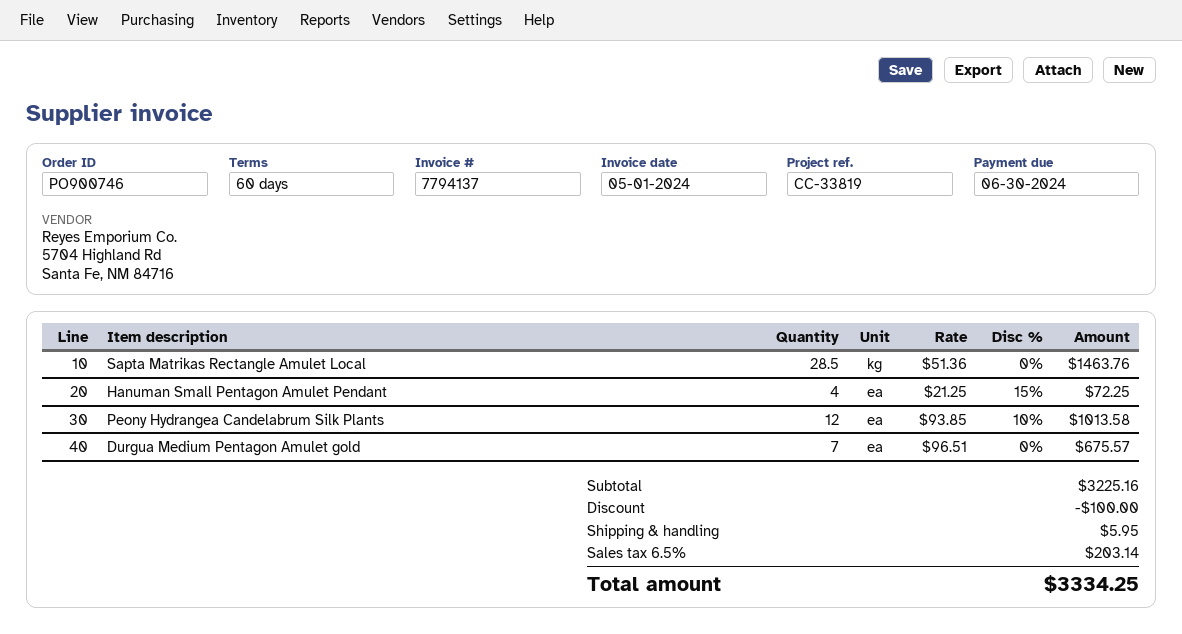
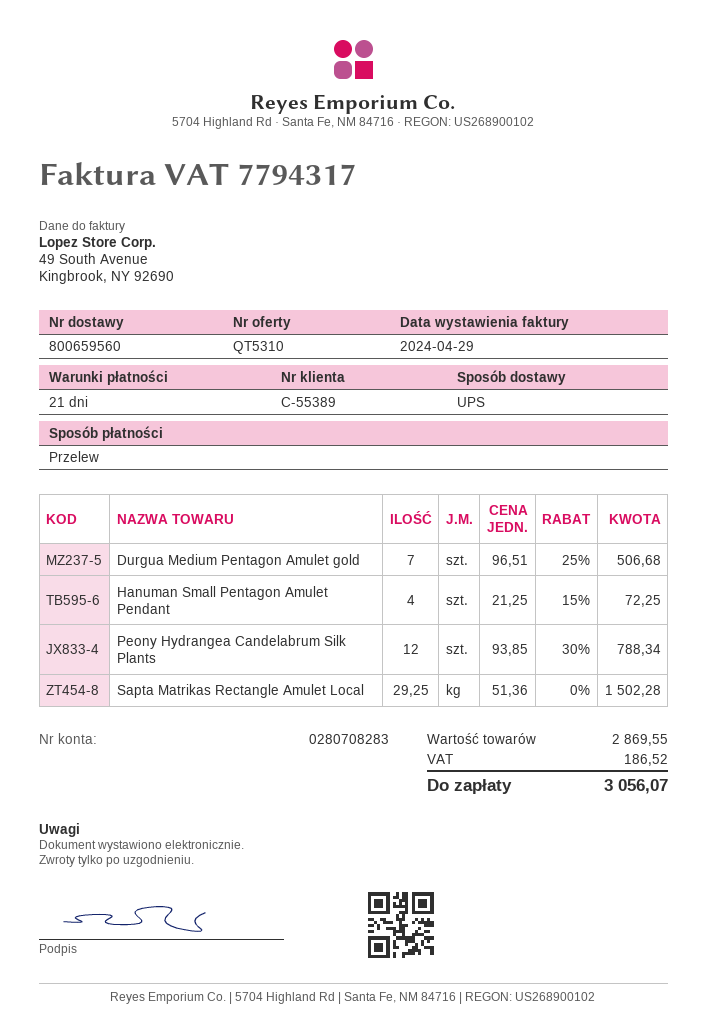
invoice number: 7794137 -> 7794317
invoice date: 2024-05-01 -> 2024-04-29
payment terms: 60 days -> 21 days
Sapta Matrikas Rectangle Amulet Local: 28.5 x 51.36 = 1463.76 -> 29.25 x 51.36 = 1502.28
Peony Hydrangea Candelabrum Silk Plants: 12 x 93.85 - 10% = 1013.58 -> 12 x 93.85 - 30% = 788.34
Durgua Medium Pentagon Amulet gold: 7 x 96.51 = 675.57 -> 7 x 96.51 - 25% = 506.68
subtotal: 3225.16 -> 2869.55
discount: 100.00 -> none
shipping: 5.95 -> none
tax: 203.14 -> 186.52
total: 3334.25 -> 3056.07

